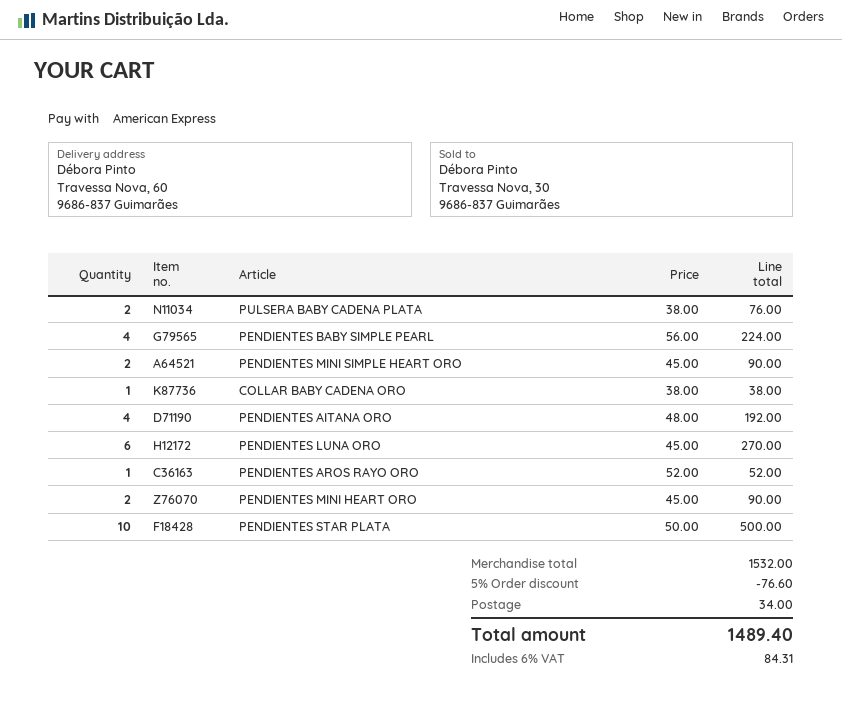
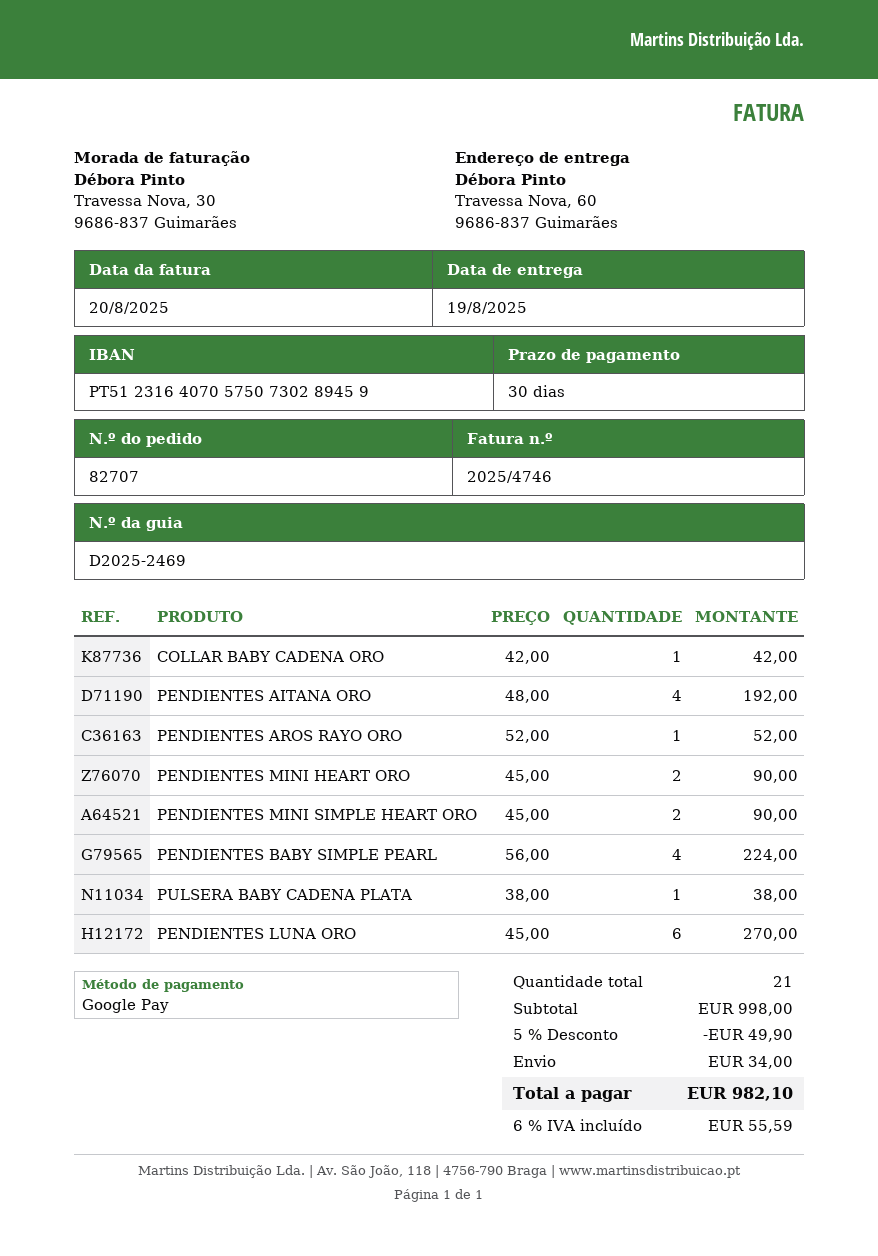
payment method: American Express -> Google Pay
PULSERA BABY CADENA PLATA: 2 x 38.00 = 76.00 -> 1 x 38.00 = 38.00
COLLAR BABY CADENA ORO: 1 x 38.00 = 38.00 -> 1 x 42.00 = 42.00
PENDIENTES STAR PLATA: 10 x 50.00 = 500.00 -> none
subtotal: 1532.00 -> 998.00
discount: 5% = 76.60 -> 5% = 49.90
tax: 6% = 84.31 -> 6% = 55.59
total: 1489.40 -> 982.10

